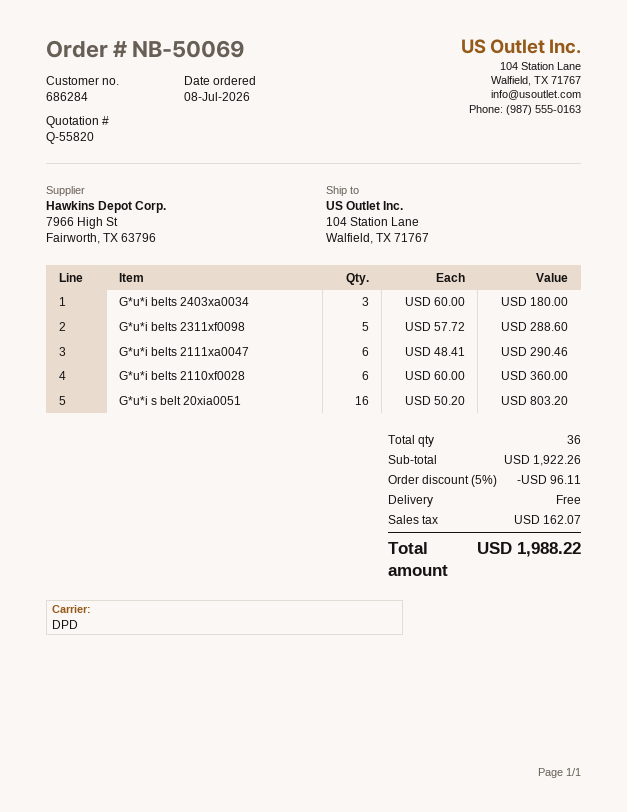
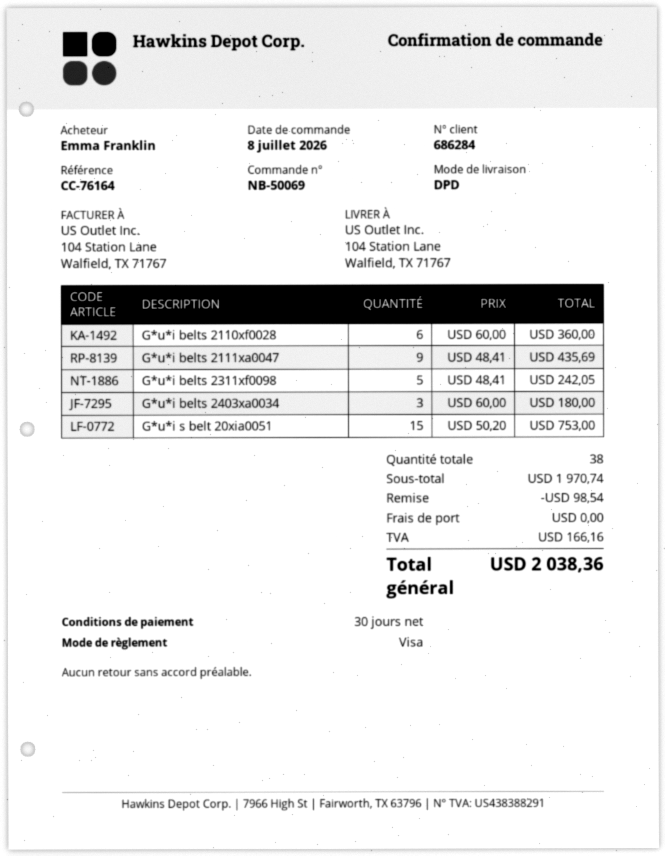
G*u*i belts 2311xf0098: 5 x 57.72 = 288.60 -> 5 x 48.41 = 242.05
G*u*i belts 2111xa0047: 6 x 48.41 = 290.46 -> 9 x 48.41 = 435.69
G*u*i s belt 20xia0051: 16 x 50.20 = 803.20 -> 15 x 50.20 = 753.00
total quantity: 36 -> 38
subtotal: 1922.26 -> 1970.74
discount: 96.11 -> 98.54
tax: 162.07 -> 166.16
total: 1988.22 -> 2038.36

